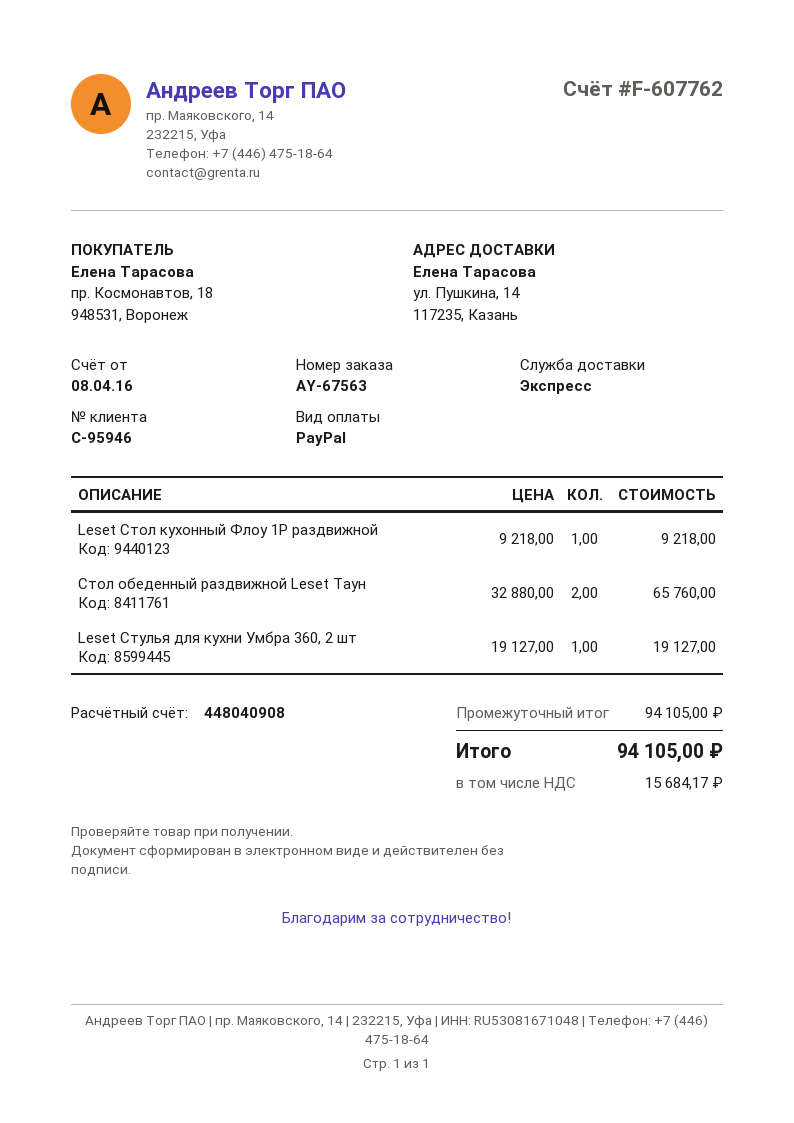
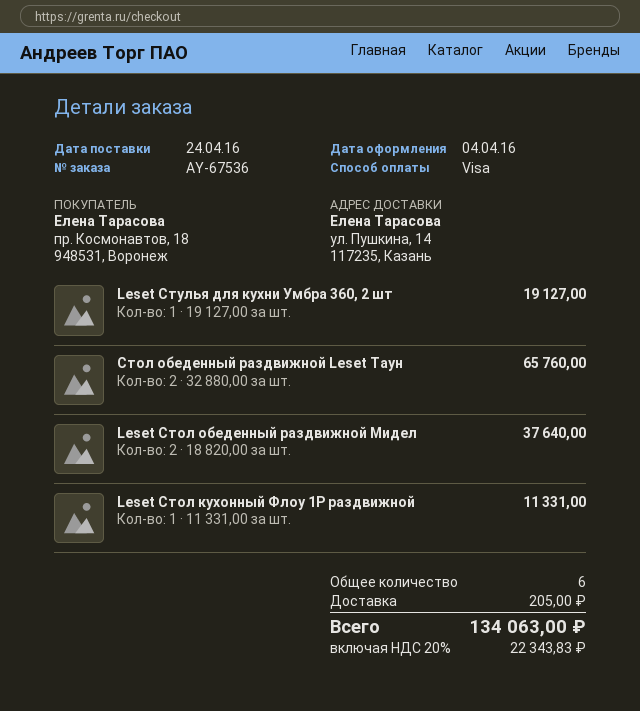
order number: AY-67563 -> AY-67536
payment method: PayPal -> Visa
Leset Стол кухонный Флоу 1Р раздвижной: 1 x 9218.00 = 9218.00 -> 1 x 11331.00 = 11331.00
Leset Стол обеденный раздвижной Мидел: none -> 2 x 18820.00 = 37640.00
shipping: none -> 205.00
tax: 15684.17 -> 22343.83
total: 94105.00 -> 134063.00

